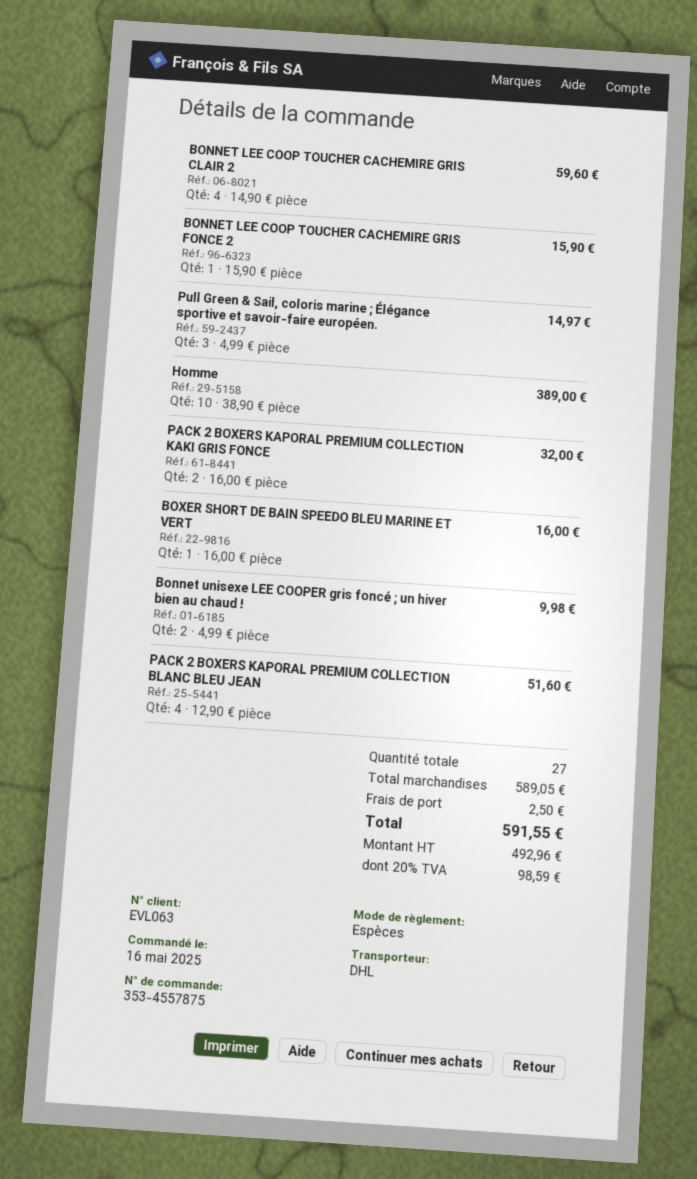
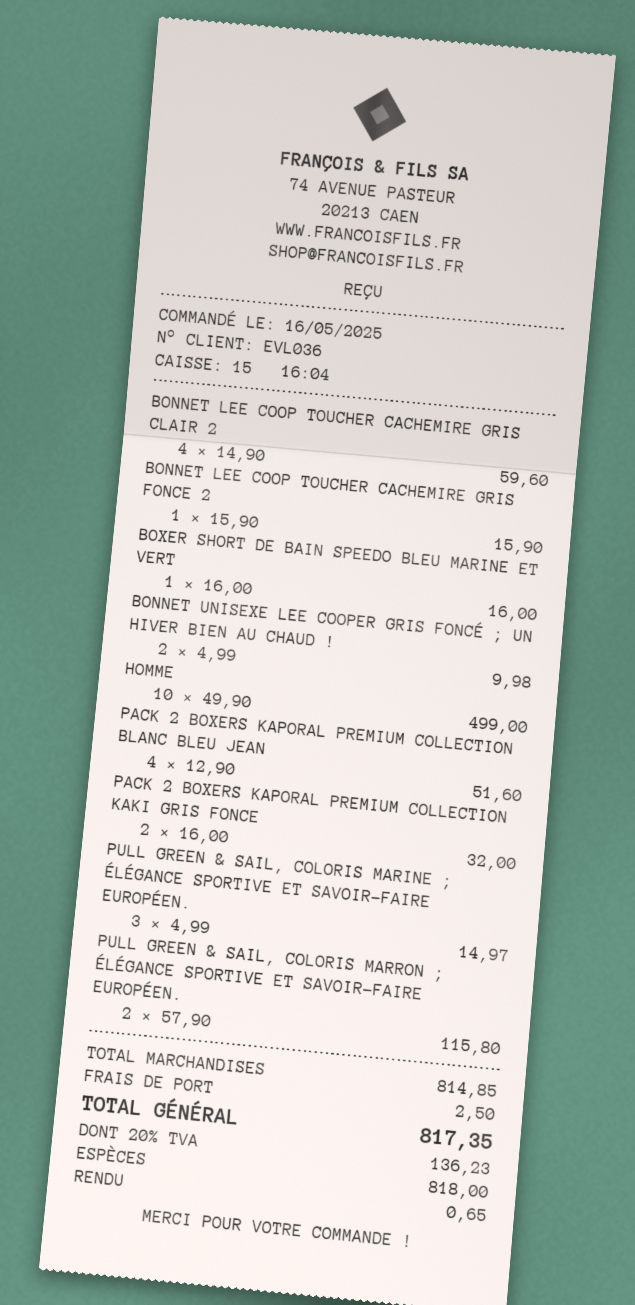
customer number: EVL063 -> EVL036
Homme: 10 x 38.90 = 389.00 -> 10 x 49.90 = 499.00
PULL GREEN & SAIL, COLORIS MARRON ; ÉLÉGANCE SPORTIVE ET SAVOIR-FAIRE EUROPÉEN.: none -> 2 x 57.90 = 115.80
subtotal: 589.05 -> 814.85
tax: 20% = 98.59 -> 20% = 136.23
total: 591.55 -> 817.35

